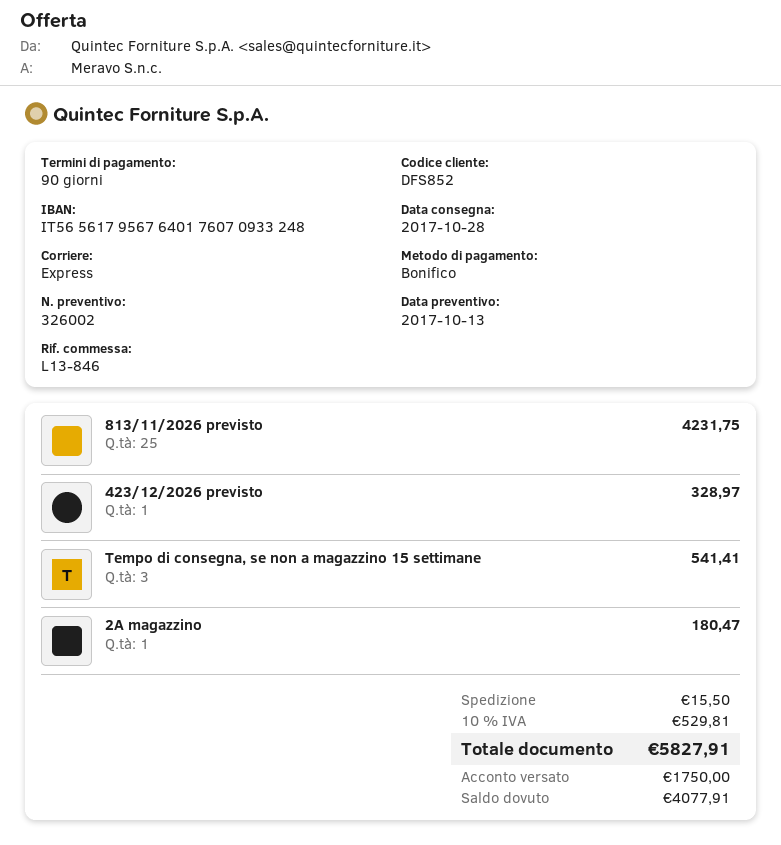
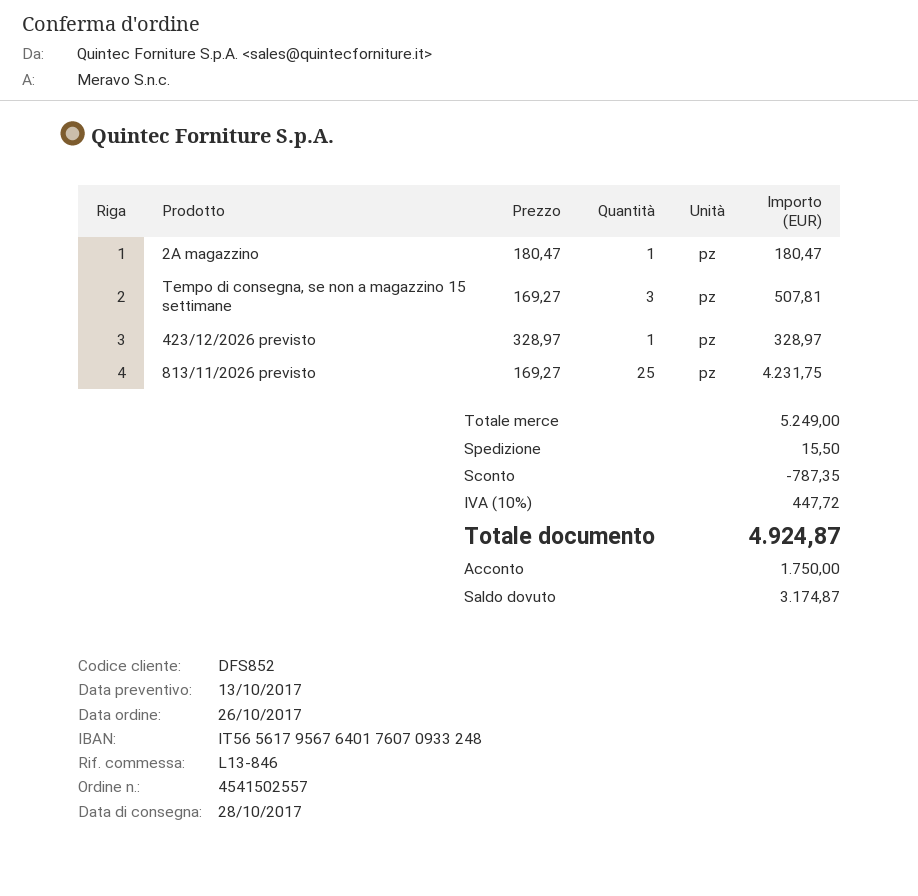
Tempo di consegna, se non a magazzino 15 settimane: 3 for 541.41 -> 3 for 507.81
discount: none -> 787.35
tax: 10% = 529.81 -> 10% = 447.72
total: 5827.91 -> 4924.87
balance: 4077.91 -> 3174.87

